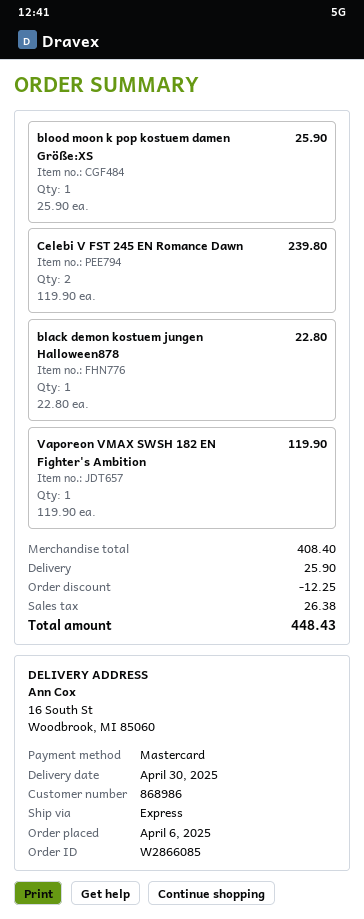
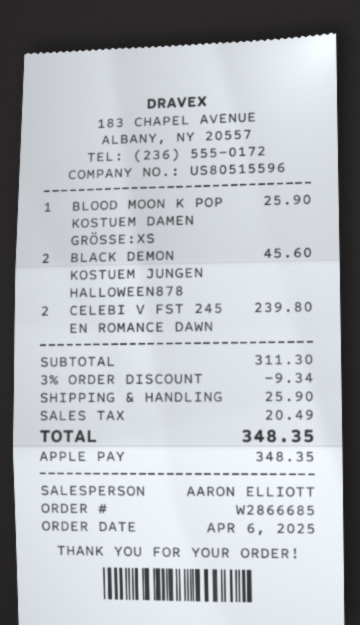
order number: W2866085 -> W2866685
payment method: Mastercard -> Apple Pay
black demon kostuem jungen Halloween878: 1 for 22.80 -> 2 for 45.60
Vaporeon VMAX SWSH 182 EN Fighter's Ambition: 1 for 119.90 -> none
subtotal: 408.40 -> 311.30
discount: 12.25 -> 9.34
tax: 26.38 -> 20.49
total: 448.43 -> 348.35

